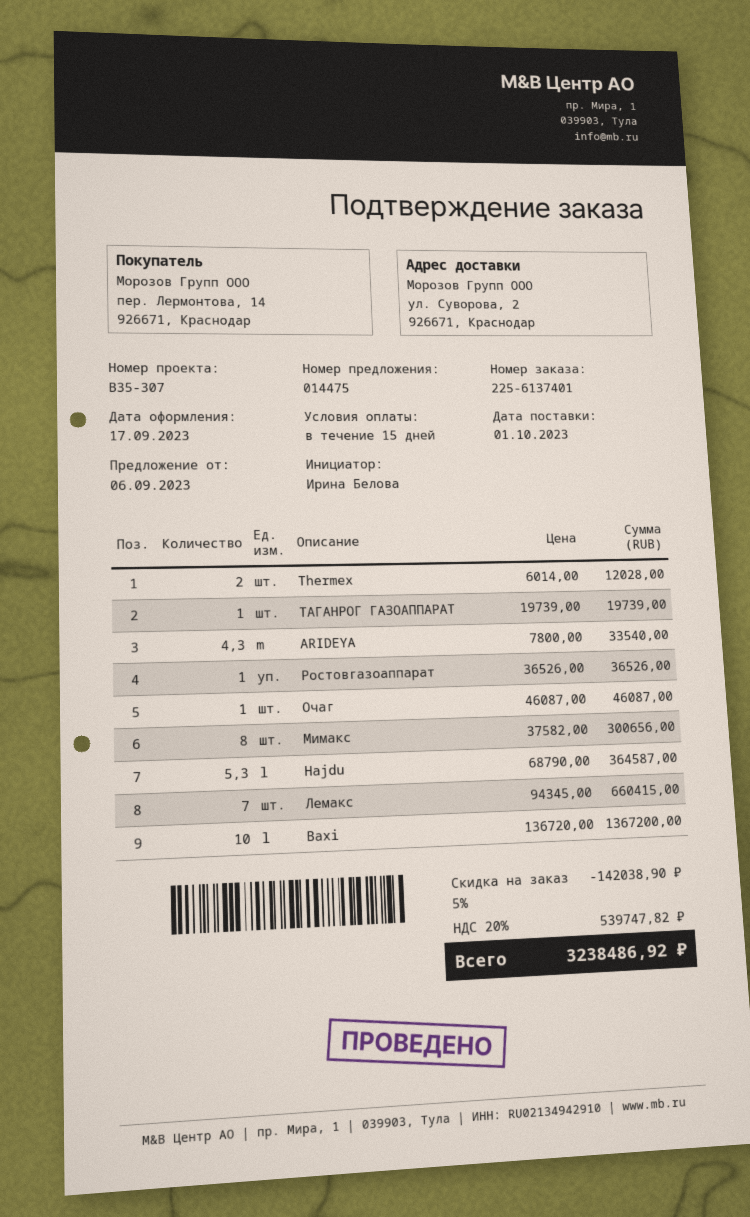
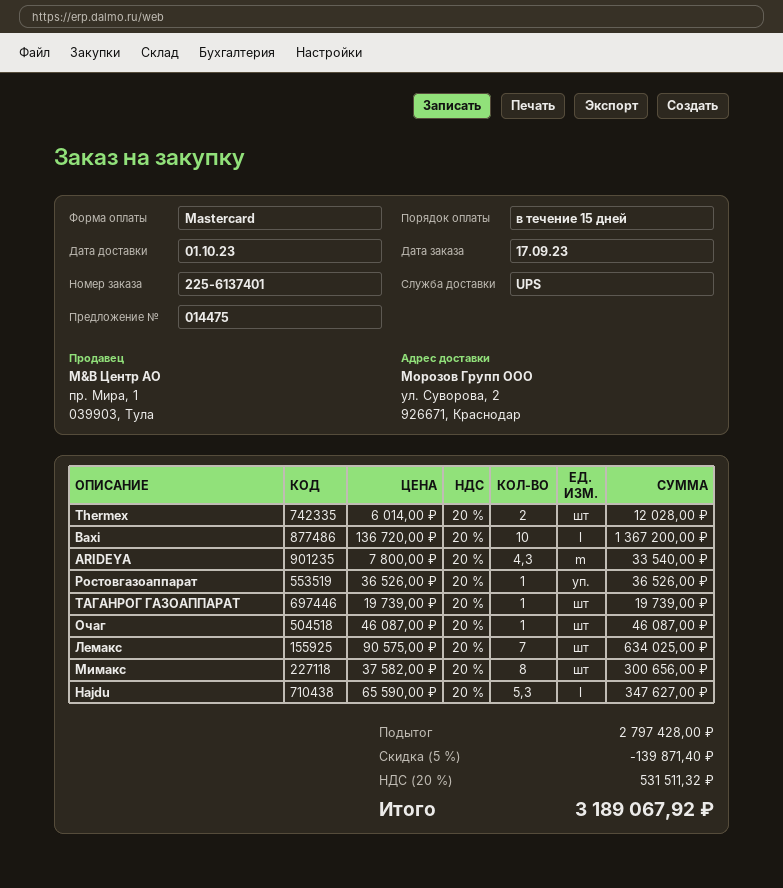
Hajdu: 5.3 x 68790.00 = 364587.00 -> 5.3 x 65590.00 = 347627.00
Лемакс: 7 x 94345.00 = 660415.00 -> 7 x 90575.00 = 634025.00
discount: 5% = 142038.90 -> 5% = 139871.40
tax: 20% = 539747.82 -> 20% = 531511.32
total: 3238486.92 -> 3189067.92

